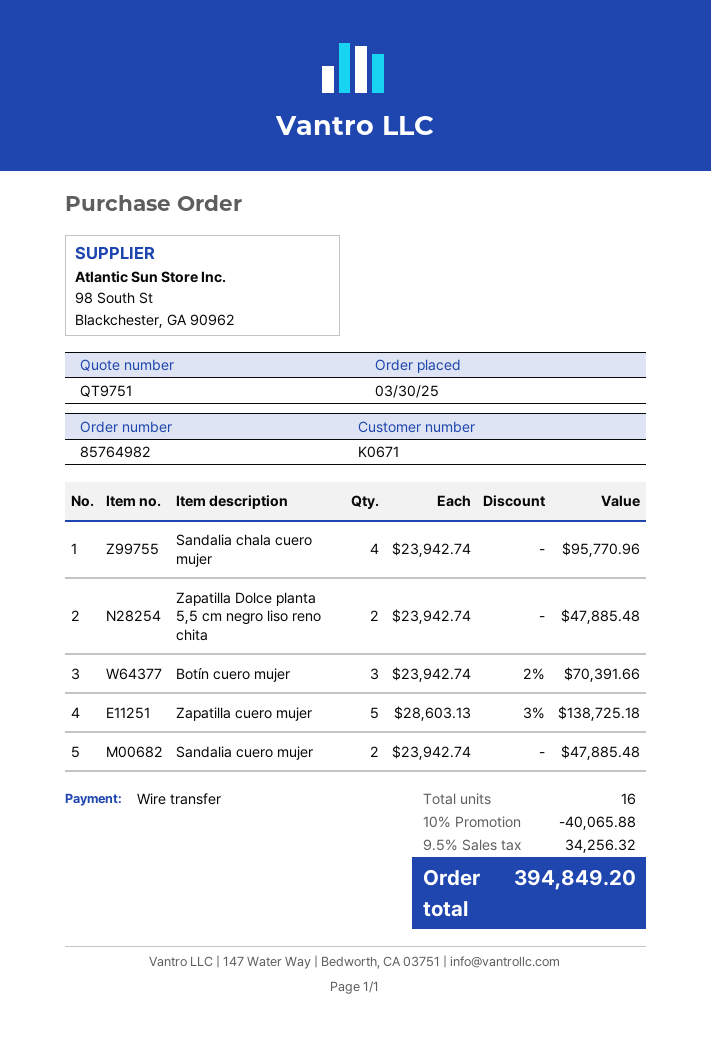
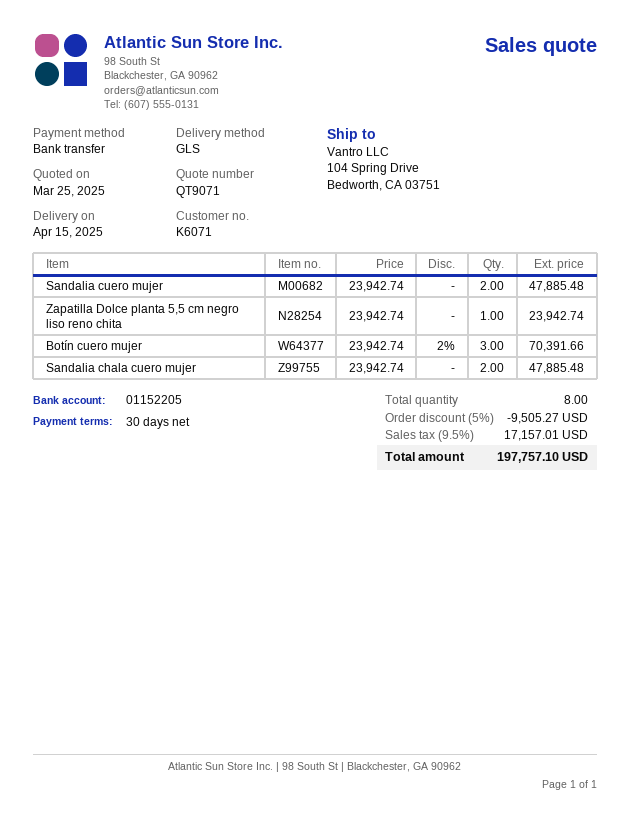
quote number: QT9751 -> QT9071
customer number: K0671 -> K6071
Sandalia chala cuero mujer: 4 x 23942.74 = 95770.96 -> 2 x 23942.74 = 47885.48
Zapatilla Dolce planta 5,5 cm negro liso reno chita: 2 x 23942.74 = 47885.48 -> 1 x 23942.74 = 23942.74
Zapatilla cuero mujer: 5 x 28603.13 - 3% = 138725.18 -> none
total quantity: 16 -> 8
discount: 10% = 40065.88 -> 5% = 9505.27
tax: 9.5% = 34256.32 -> 9.5% = 17157.01
total: 394849.20 -> 197757.10

